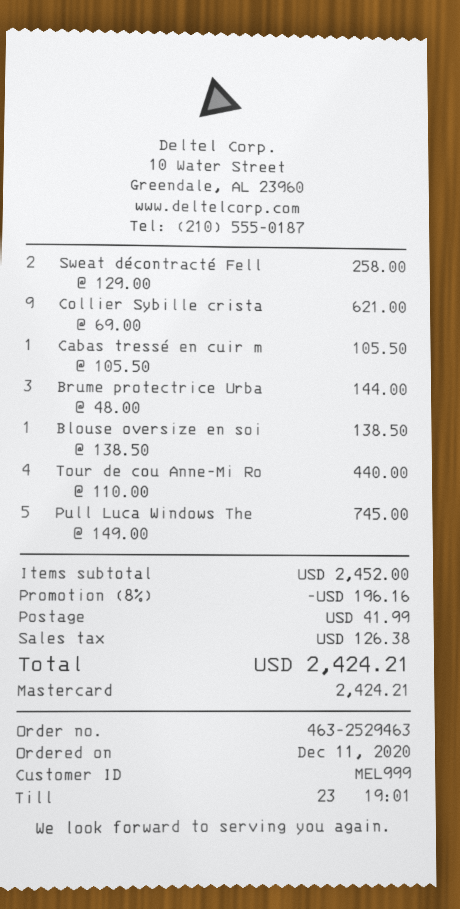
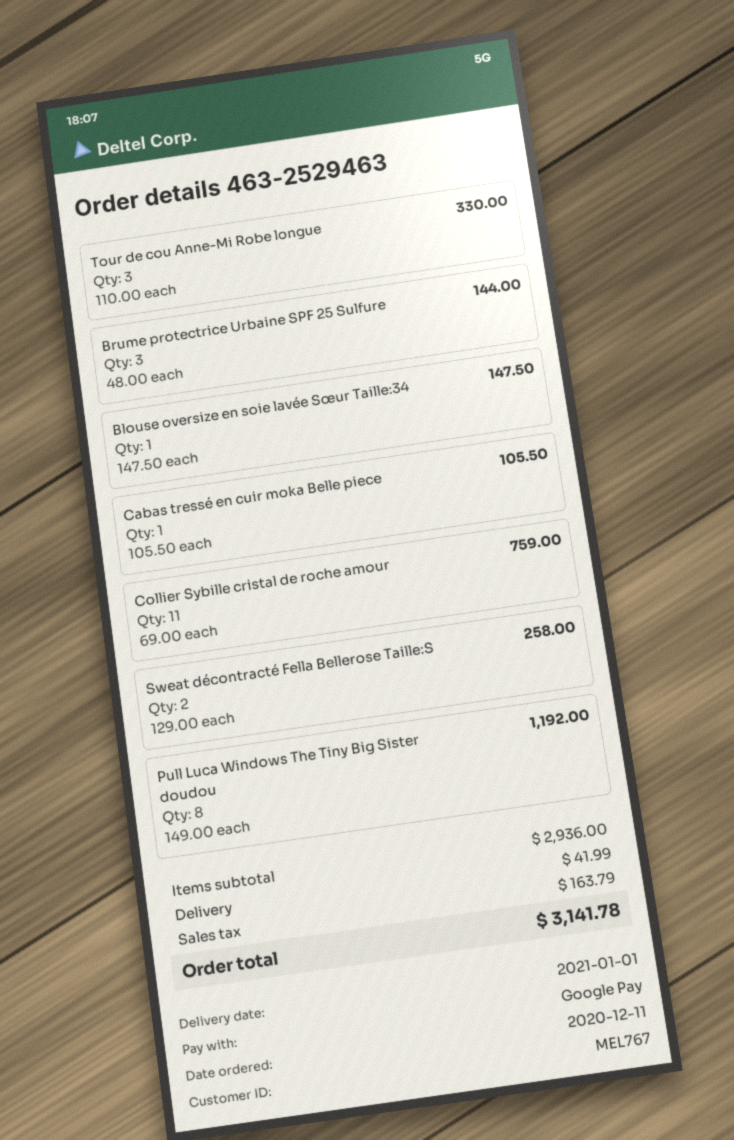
customer number: MEL999 -> MEL767
payment method: Mastercard -> Google Pay
Collier Sybille crista: 9 x 69.00 = 621.00 -> 11 x 69.00 = 759.00
Blouse oversize en soi: 1 x 138.50 = 138.50 -> 1 x 147.50 = 147.50
Tour de cou Anne-Mi Ro: 4 x 110.00 = 440.00 -> 3 x 110.00 = 330.00
Pull Luca Windows The: 5 x 149.00 = 745.00 -> 8 x 149.00 = 1192.00
subtotal: 2452.00 -> 2936.00
discount: 8% = 196.16 -> none
tax: 126.38 -> 163.79
total: 2424.21 -> 3141.78

